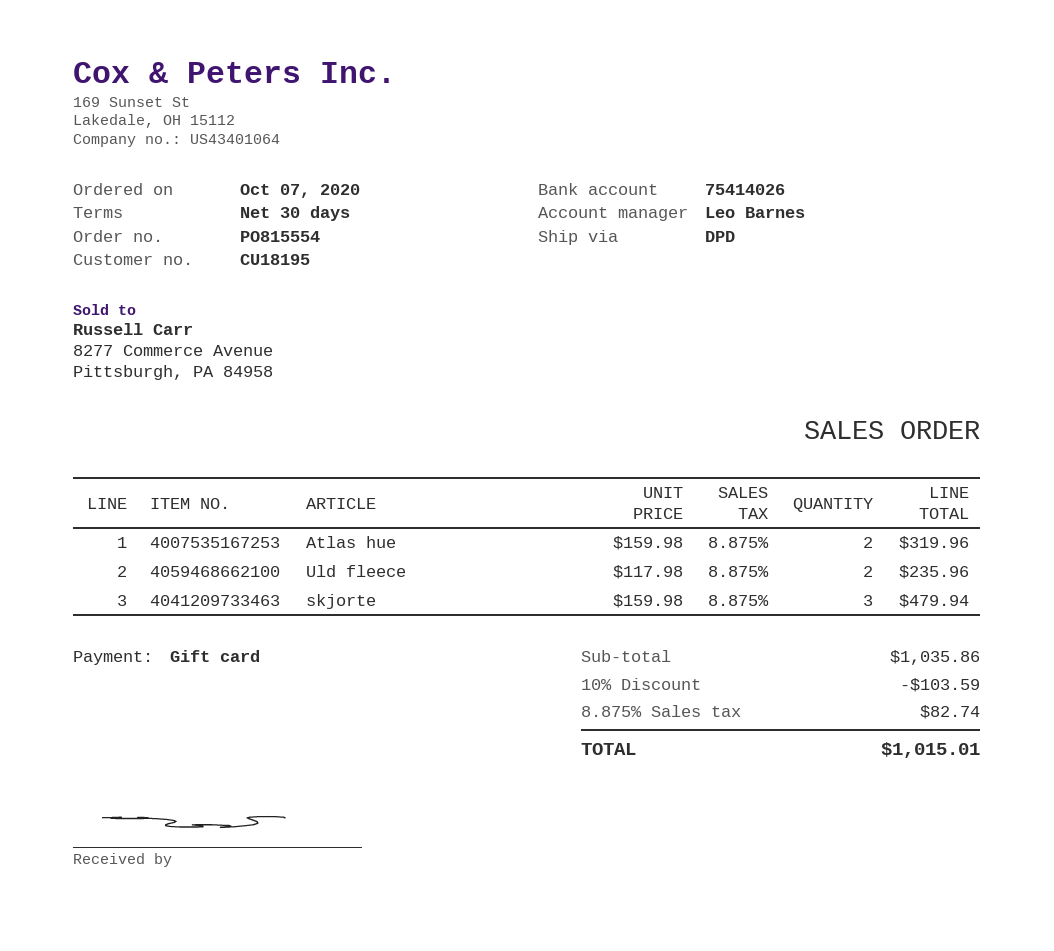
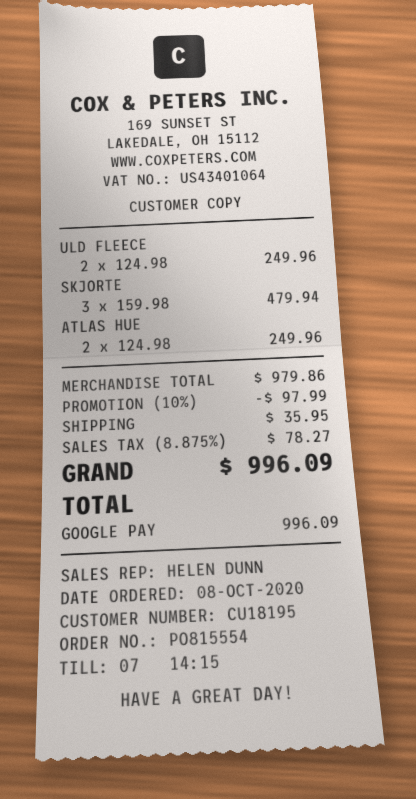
order date: 2020-10-07 -> 2020-10-08
sales rep: Leo Barnes -> HELEN DUNN
payment method: gift card -> Google Pay
Atlas hue: 2 x 159.98 = 319.96 -> 2 x 124.98 = 249.96
Uld fleece: 2 x 117.98 = 235.96 -> 2 x 124.98 = 249.96
subtotal: 1035.86 -> 979.86
discount: 10% = 103.59 -> 10% = 97.99
shipping: none -> 35.95
tax: 8.875% = 82.74 -> 8.875% = 78.27
total: 1015.01 -> 996.09

